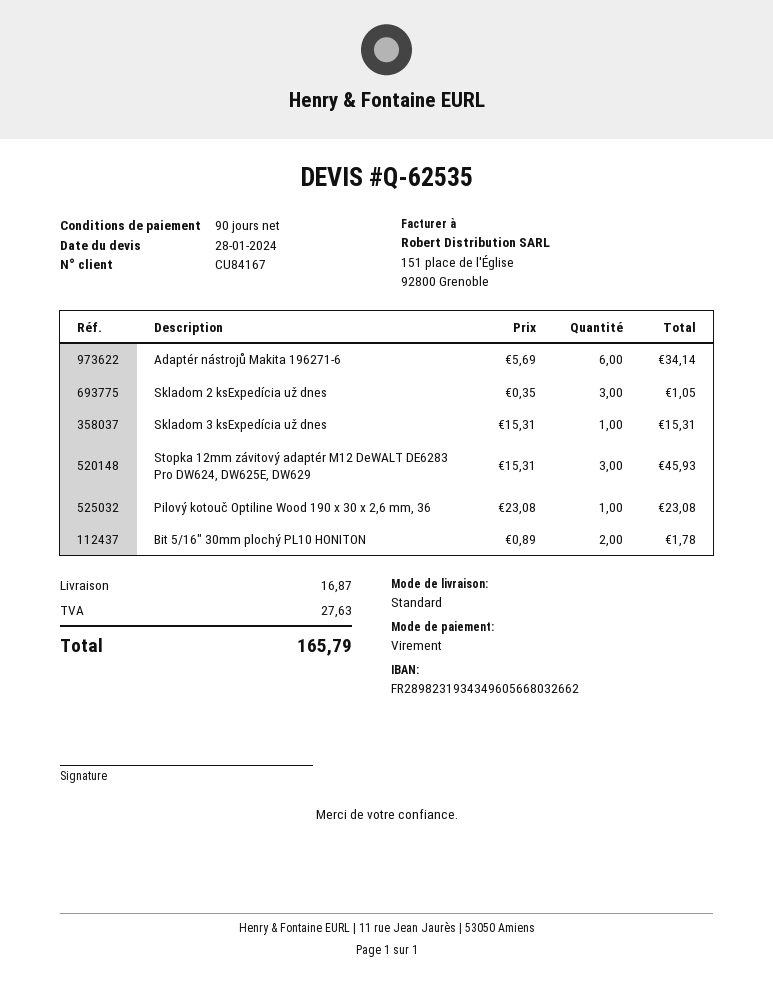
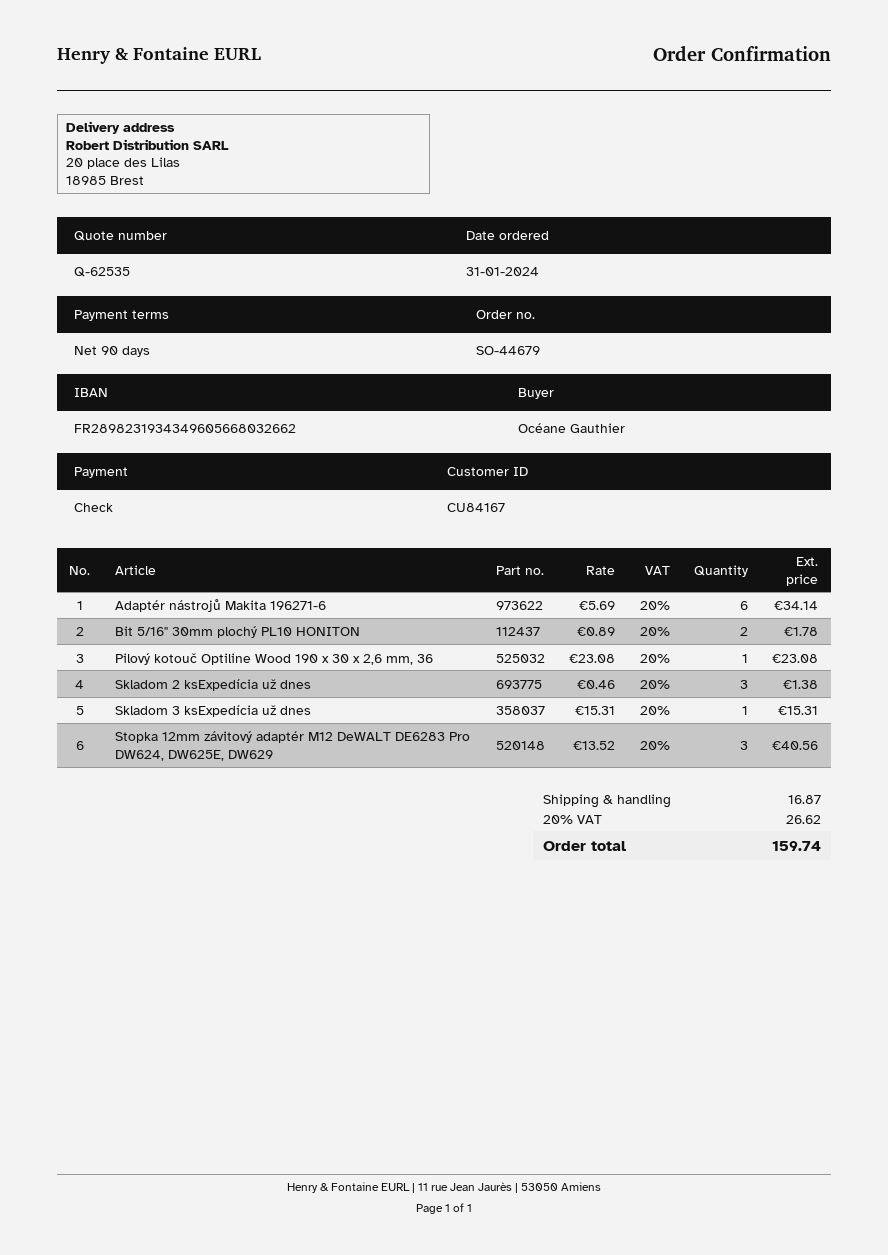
payment method: bank transfer -> cheque
Skladom 2 ksExpedícia už dnes: 3 x 0.35 = 1.05 -> 3 x 0.46 = 1.38
Stopka 12mm závitový adaptér M12 DeWALT DE6283 Pro DW624, DW625E, DW629: 3 x 15.31 = 45.93 -> 3 x 13.52 = 40.56
tax: 27.63 -> 26.62
total: 165.79 -> 159.74

